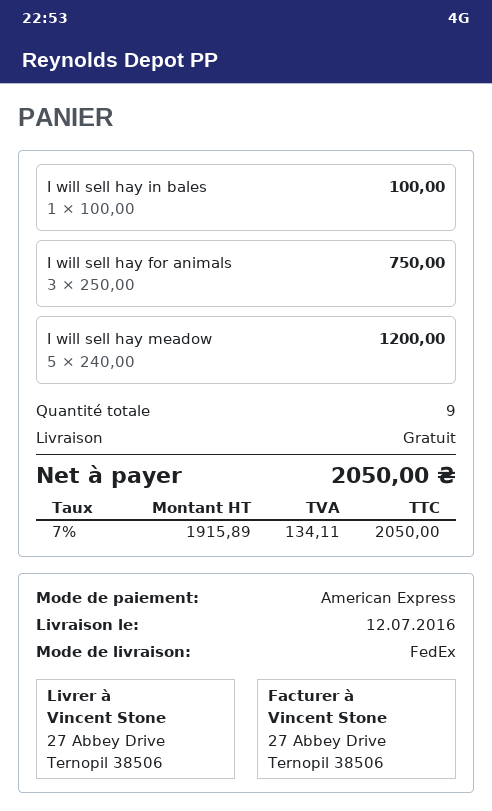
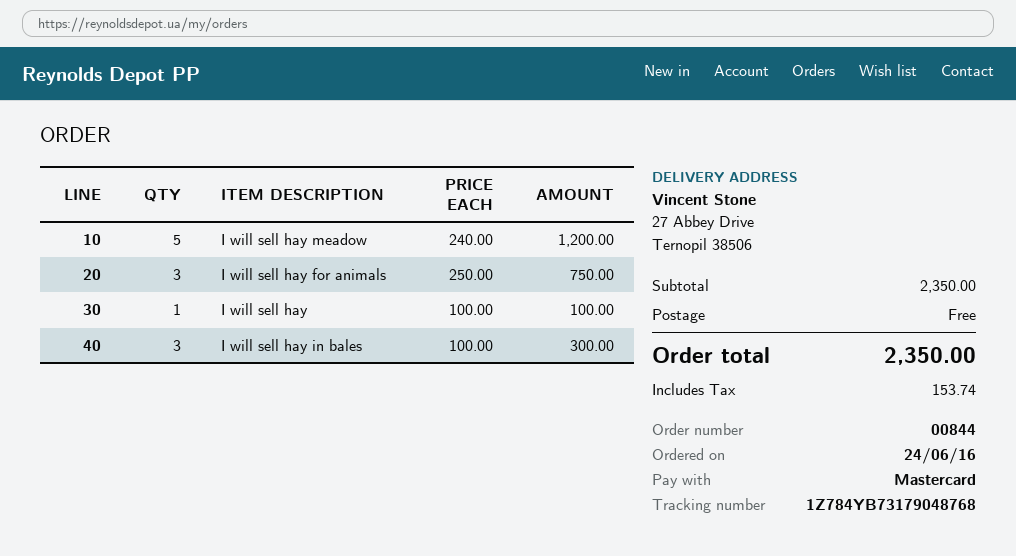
payment method: American Express -> Mastercard
I will sell hay in bales: 1 x 100.00 = 100.00 -> 3 x 100.00 = 300.00
I will sell hay: none -> 1 x 100.00 = 100.00
tax: 134.11 -> 153.74
total: 2050.00 -> 2350.00

